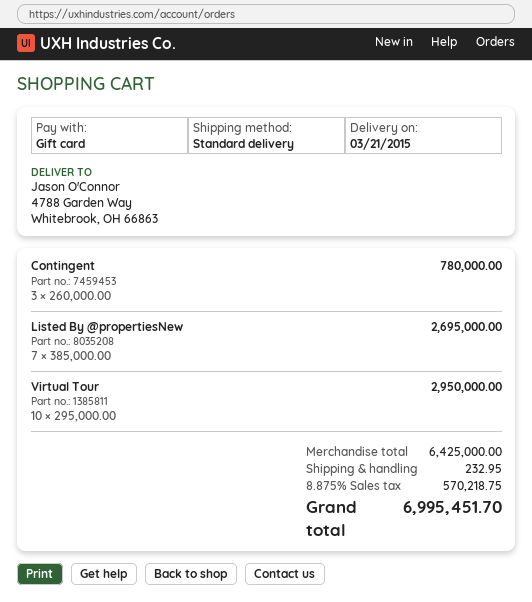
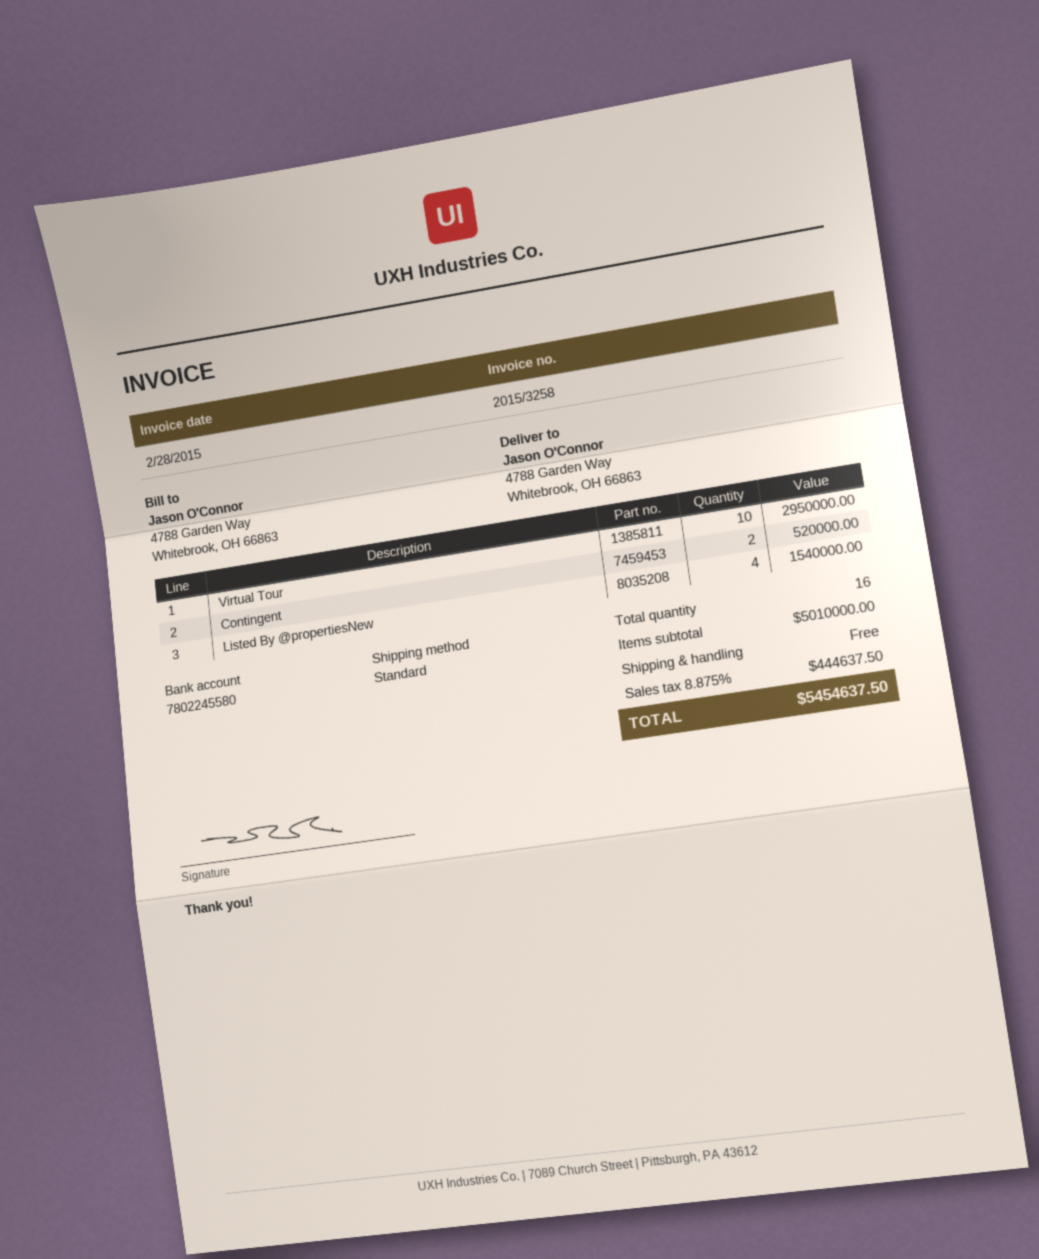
Contingent: 3 for 780000.00 -> 2 for 520000.00
Listed By @propertiesNew: 7 for 2695000.00 -> 4 for 1540000.00
subtotal: 6425000.00 -> 5010000.00
shipping: 232.95 -> 0.00
tax: 8.875% = 570218.75 -> 8.875% = 444637.50
total: 6995451.70 -> 5454637.50

